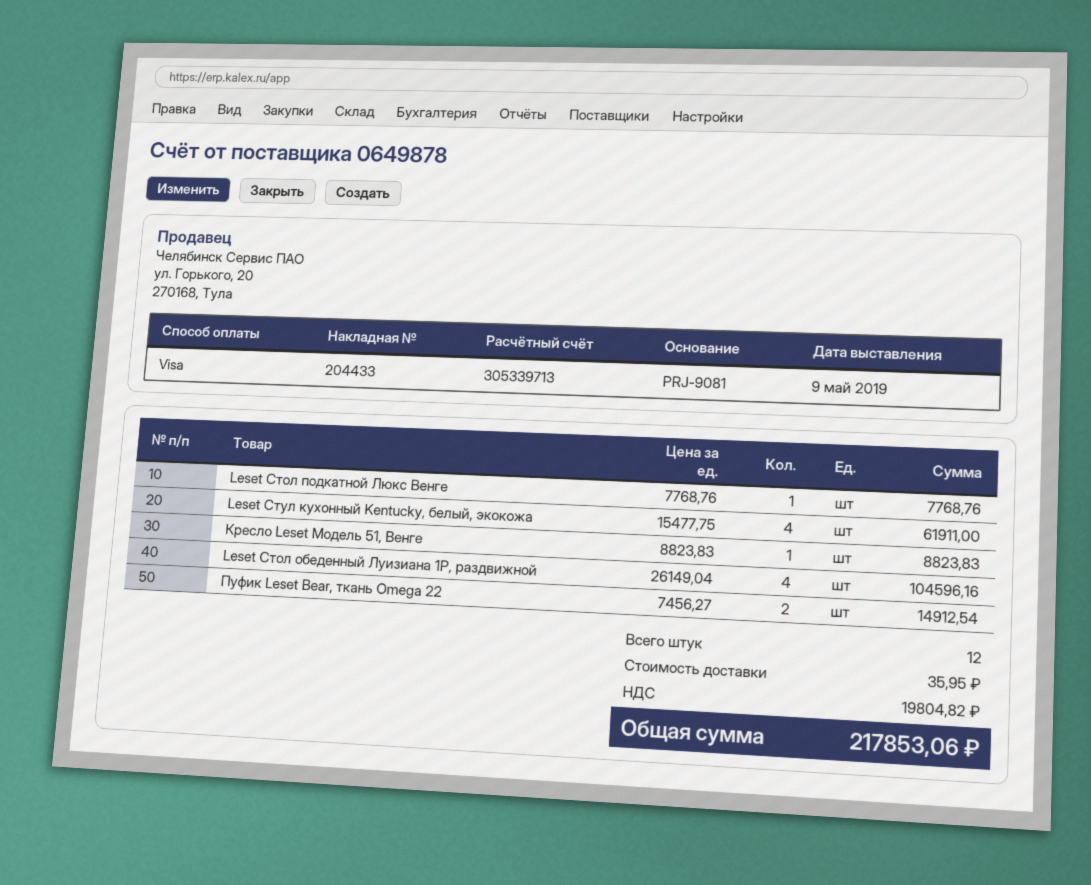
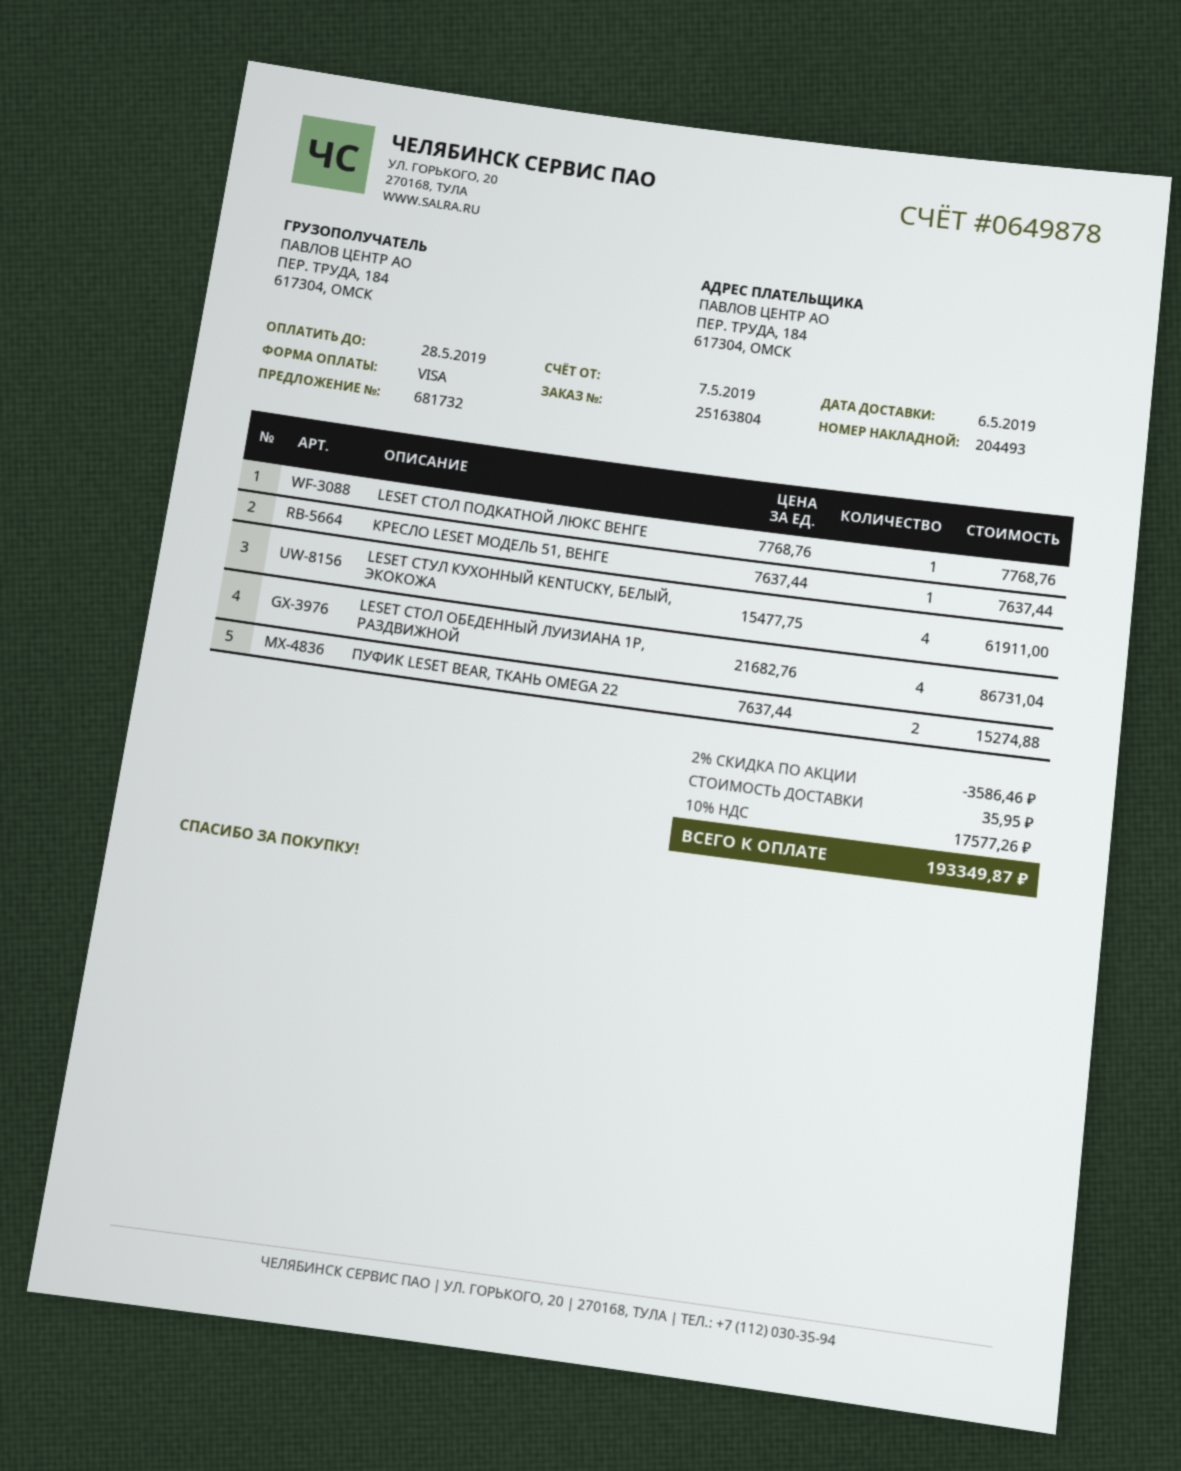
delivery note number: 204433 -> 204493
invoice date: 2019-05-09 -> 2019-05-07
Кресло Leset Модель 51, Венге: 1 x 8823.83 = 8823.83 -> 1 x 7637.44 = 7637.44
Leset Стол обеденный Луизиана 1Р, раздвижной: 4 x 26149.04 = 104596.16 -> 4 x 21682.76 = 86731.04
Пуфик Leset Bear, ткань Omega 22: 2 x 7456.27 = 14912.54 -> 2 x 7637.44 = 15274.88
discount: none -> 2% = 3586.46
tax: 19804.82 -> 17577.26
total: 217853.06 -> 193349.87

